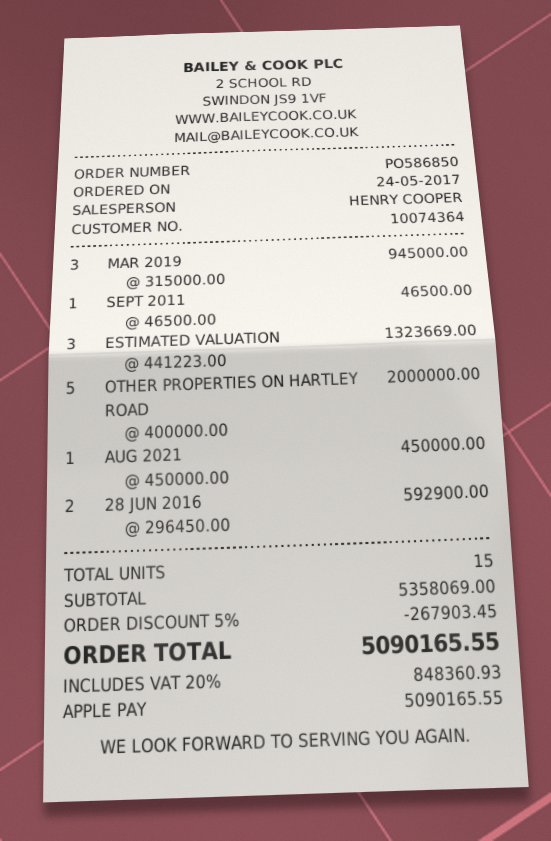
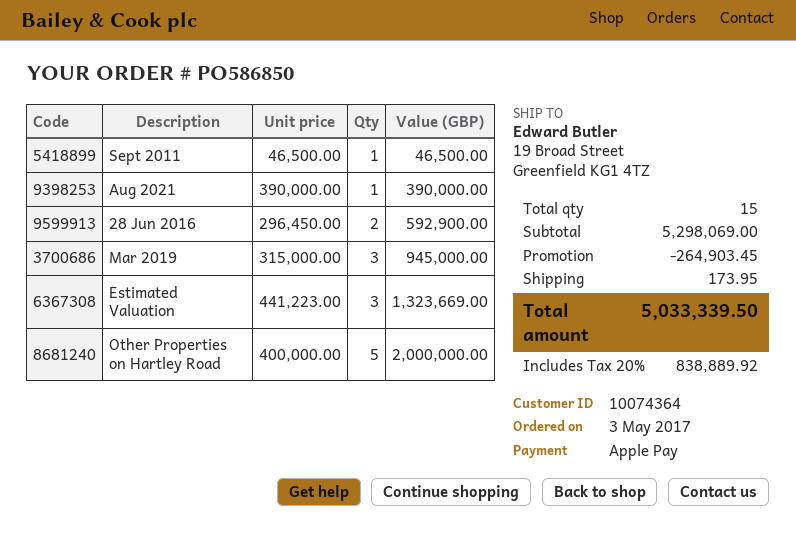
order date: 2017-05-24 -> 2017-05-03
AUG 2021: 1 x 450000.00 = 450000.00 -> 1 x 390000.00 = 390000.00
subtotal: 5358069.00 -> 5298069.00
discount: 267903.45 -> 264903.45
shipping: none -> 173.95
tax: 20% = 848360.93 -> 20% = 838889.92
total: 5090165.55 -> 5033339.50

